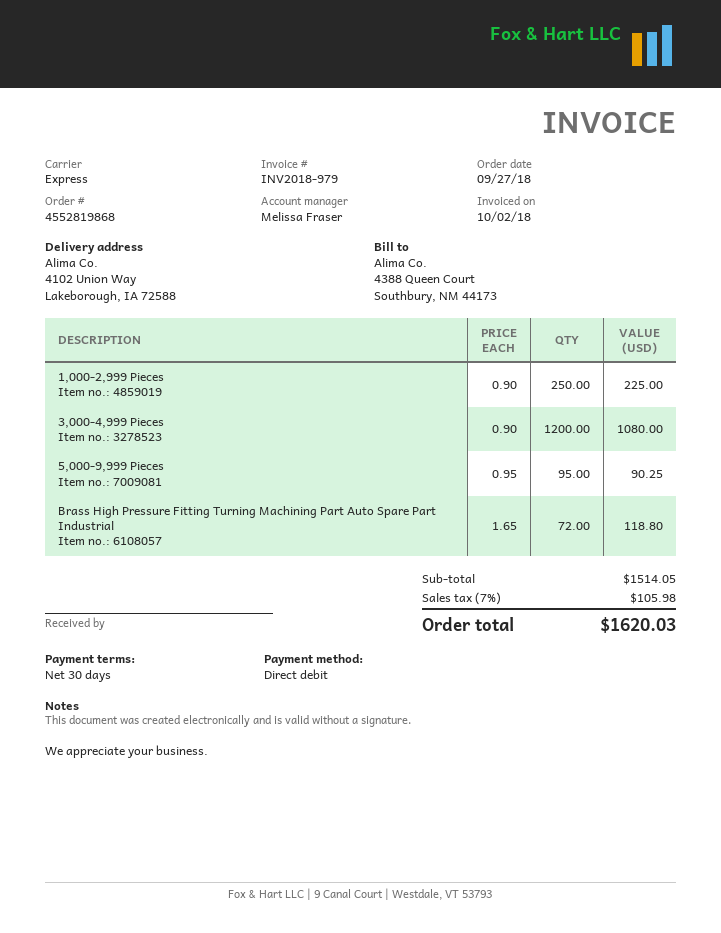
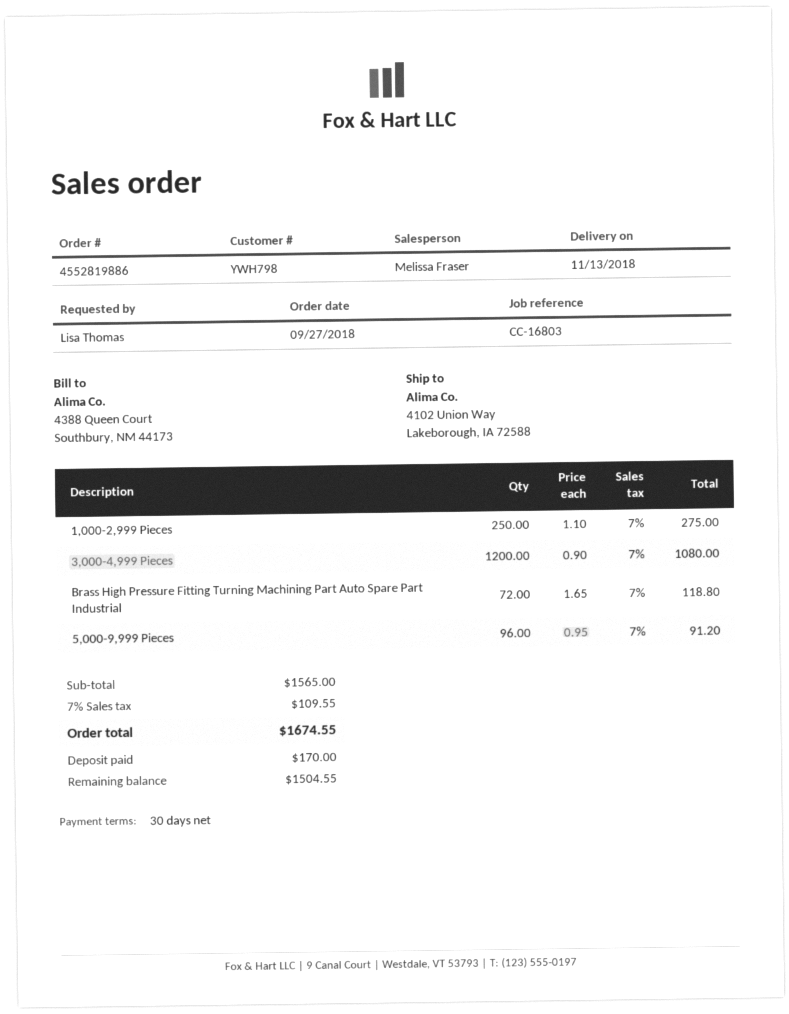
order number: 4552819868 -> 4552819886
1,000-2,999 Pieces: 250 x 0.90 = 225.00 -> 250 x 1.10 = 275.00
5,000-9,999 Pieces: 95 x 0.95 = 90.25 -> 96 x 0.95 = 91.20
subtotal: 1514.05 -> 1565.00
tax: 7% = 105.98 -> 7% = 109.55
total: 1620.03 -> 1674.55

